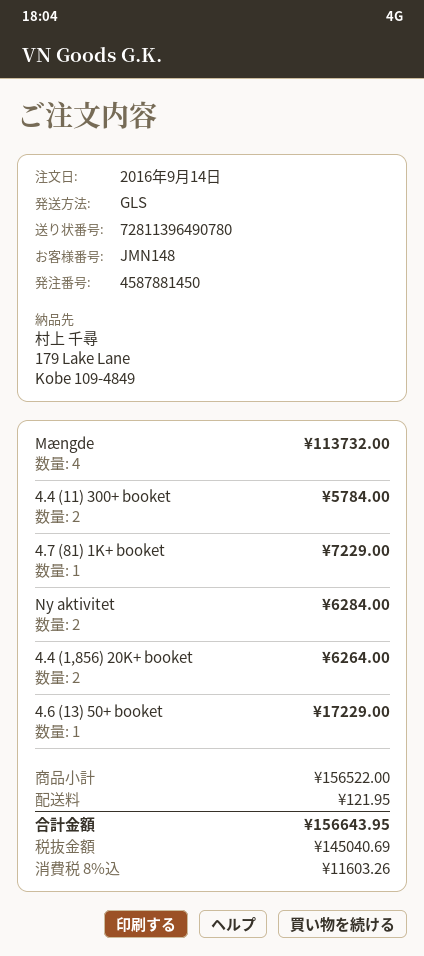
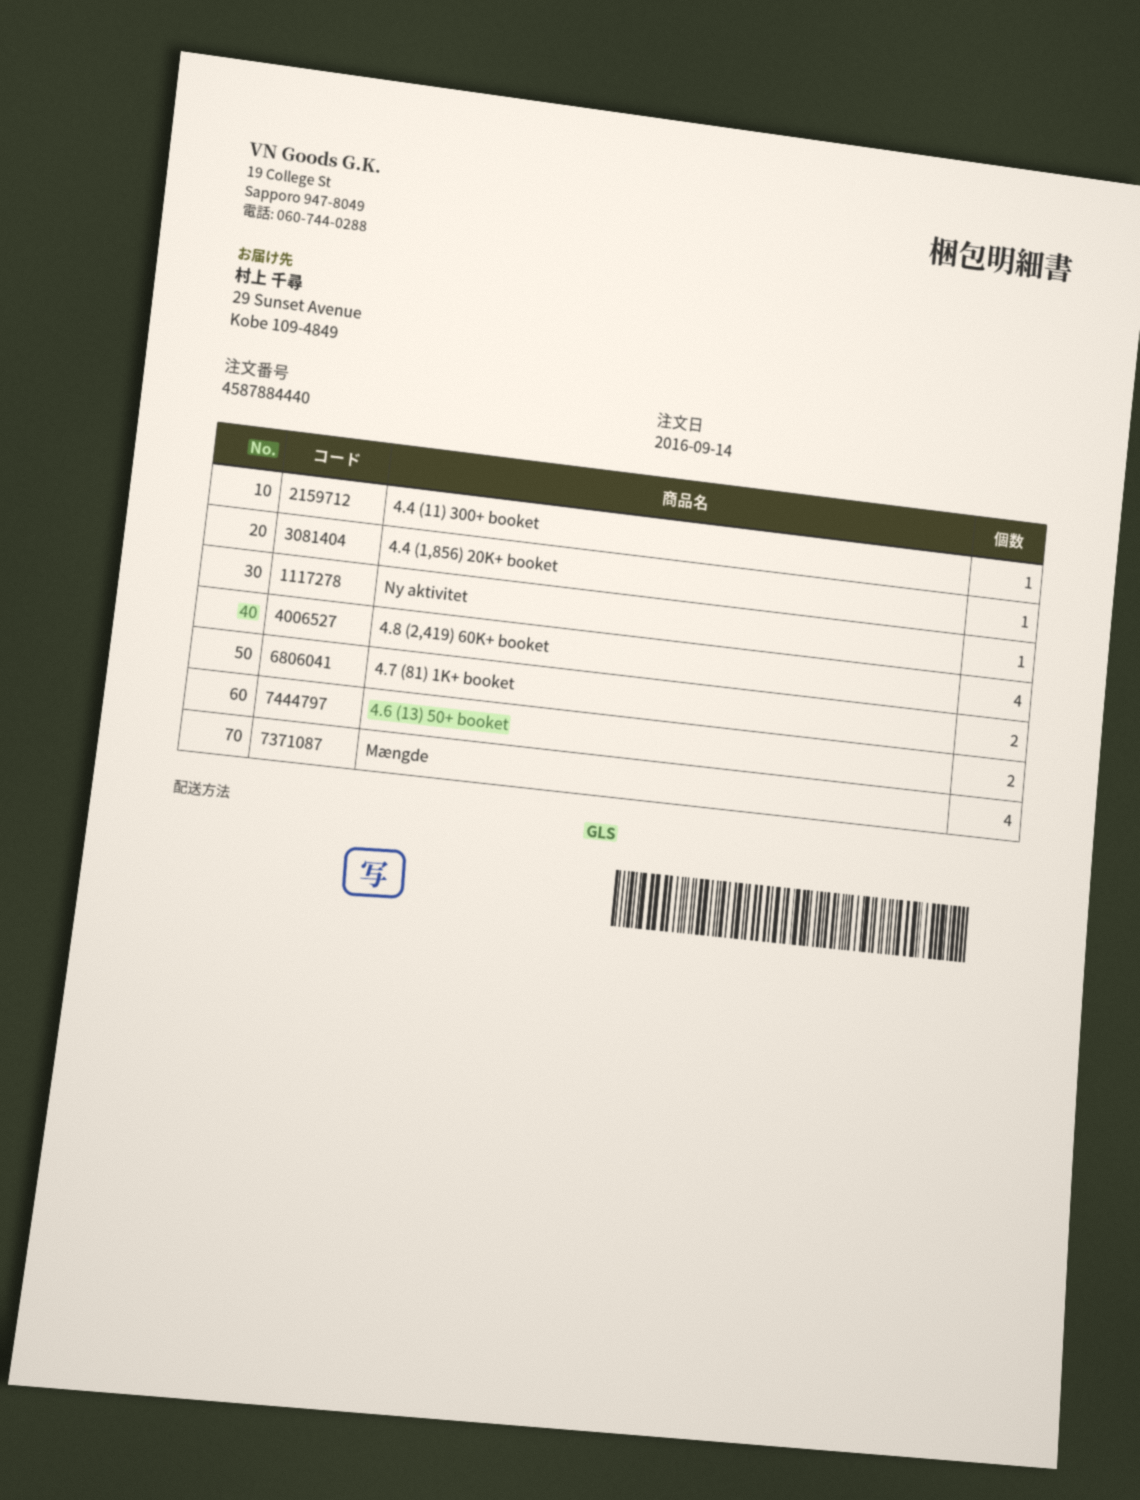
order number: 4587881450 -> 4587884440
ship to: 179 Lake Lane, Kobe 109-4849 -> 29 Sunset Avenue, Kobe 109-4849
4.4 (11) 300+ booket: 2 -> 1
4.7 (81) 1K+ booket: 1 -> 2
Ny aktivitet: 2 -> 1
4.4 (1,856) 20K+ booket: 2 -> 1
4.6 (13) 50+ booket: 1 -> 2
4.8 (2,419) 60K+ booket: none -> 4

